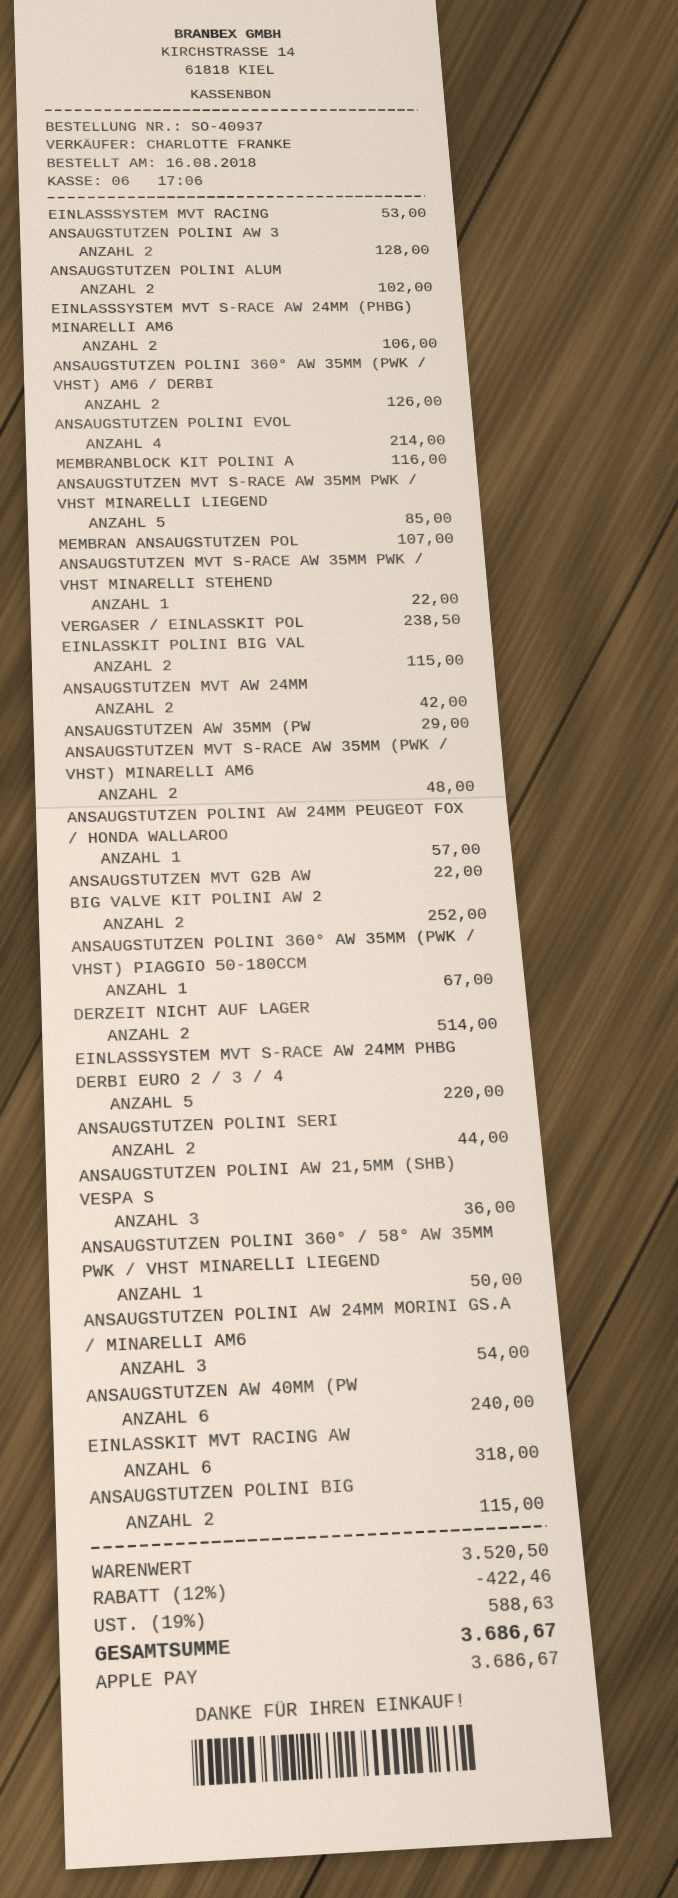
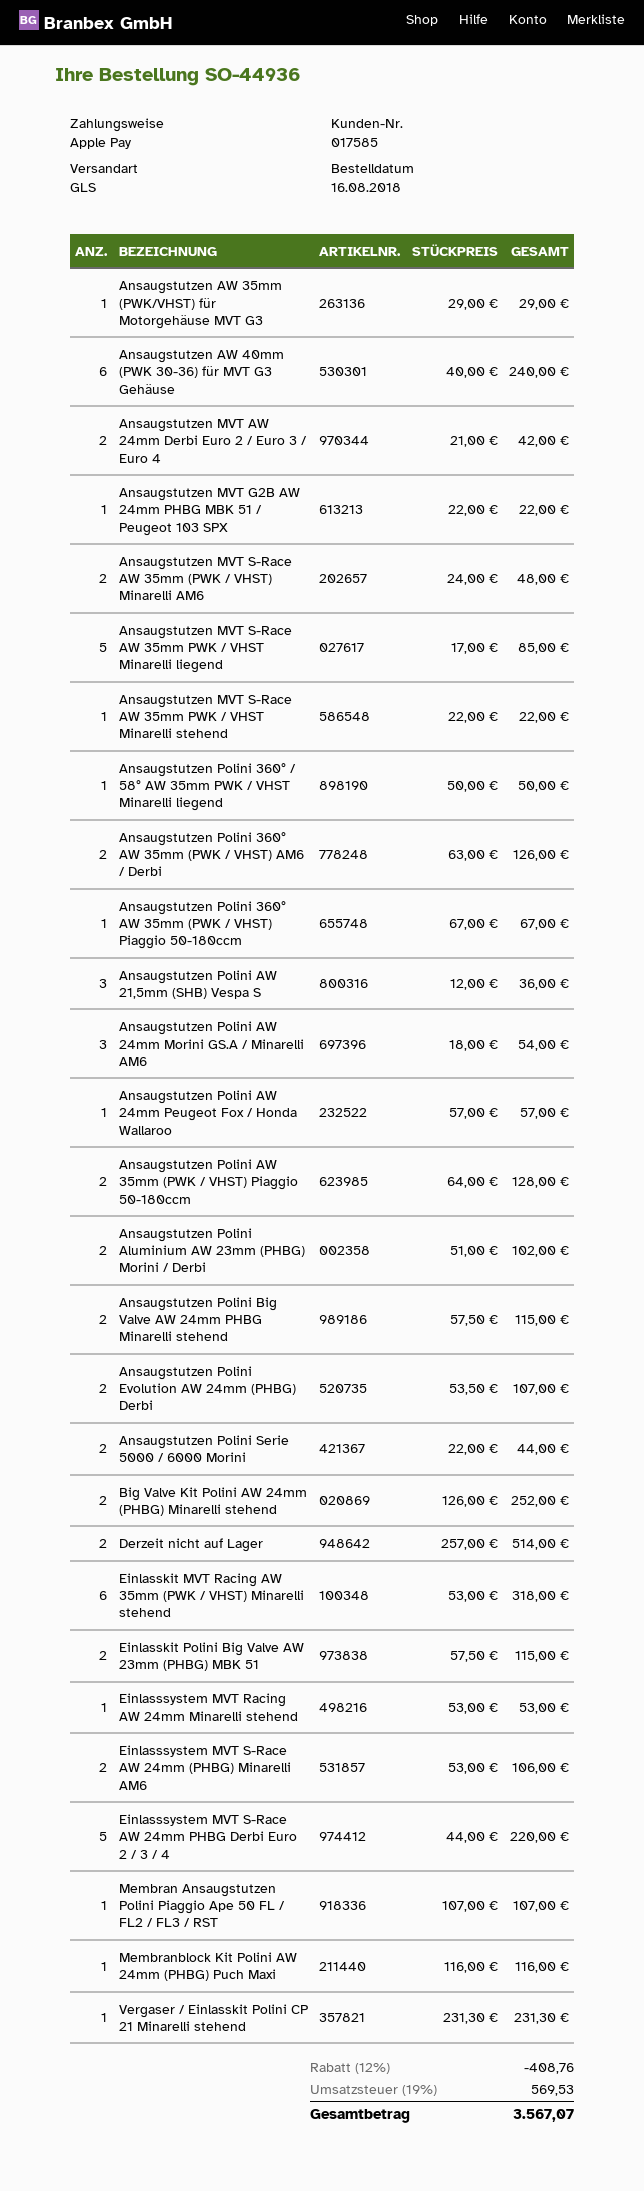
order number: SO-40937 -> SO-44936
ANSAUGSTUTZEN POLINI EVOL: 4 for 214.00 -> 2 for 107.00
VERGASER / EINLASSKIT POL: 1 for 238.50 -> 1 for 231.30
discount: 12% = 422.46 -> 12% = 408.76
tax: 19% = 588.63 -> 19% = 569.53
total: 3686.67 -> 3567.07

